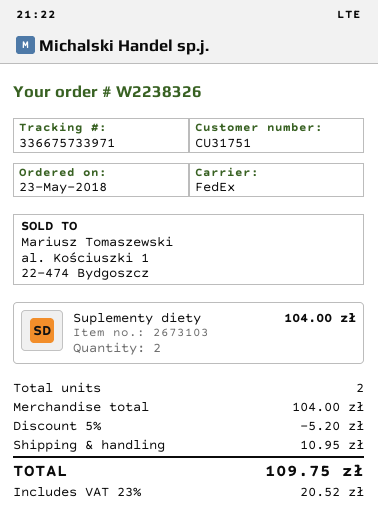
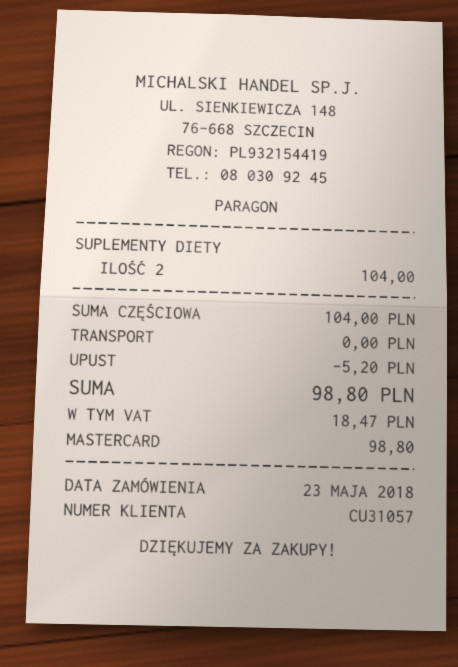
customer number: CU31751 -> CU31057
shipping: 10.95 -> 0.00
tax: 20.52 -> 18.47
total: 109.75 -> 98.80

